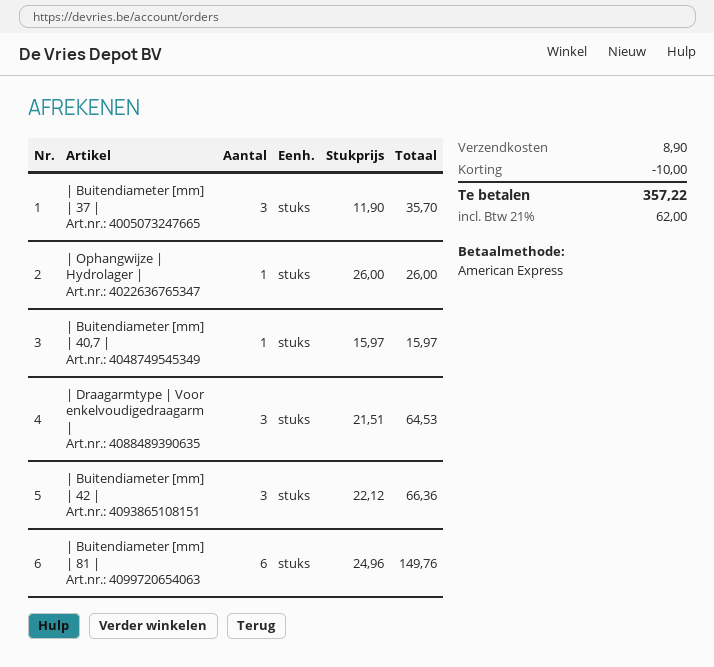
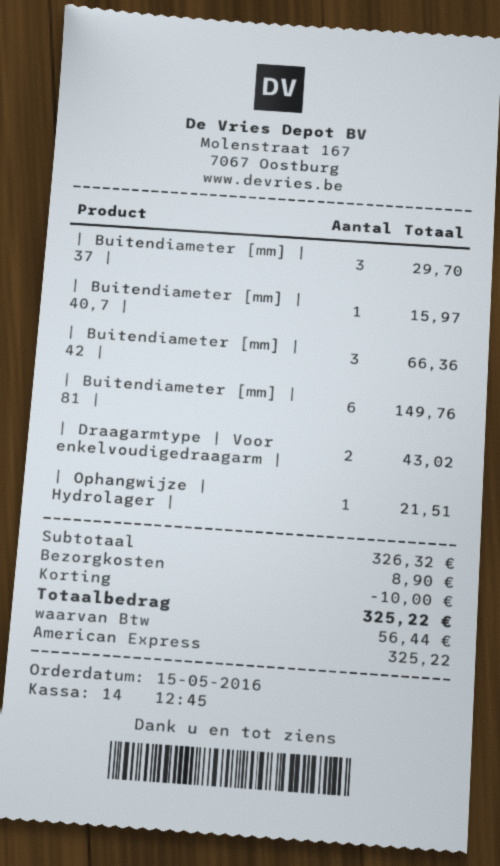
| Buitendiameter [mm] | 37 |: 3 for 35.70 -> 3 for 29.70
| Ophangwijze | Hydrolager |: 1 for 26.00 -> 1 for 21.51
| Draagarmtype | Voor enkelvoudigedraagarm |: 3 for 64.53 -> 2 for 43.02
tax: 62.00 -> 56.44
total: 357.22 -> 325.22

